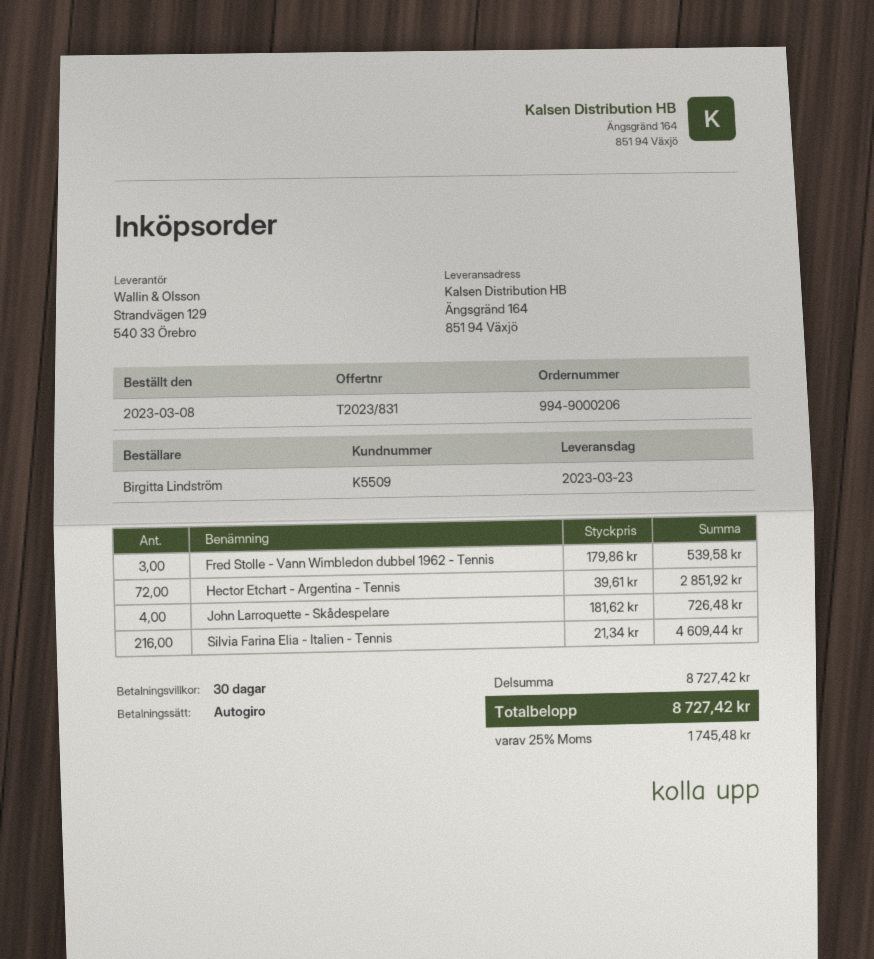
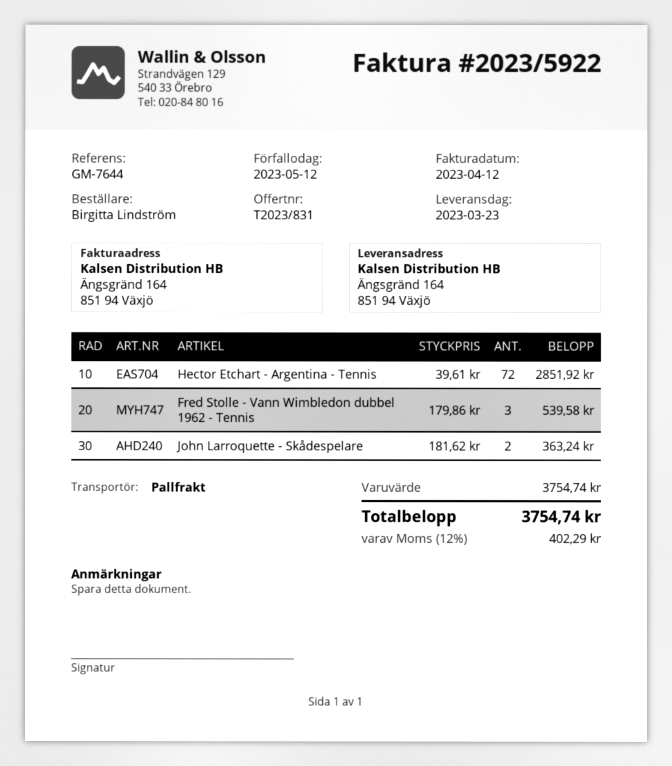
John Larroquette - Skådespelare: 4 x 181.62 = 726.48 -> 2 x 181.62 = 363.24
Silvia Farina Elia - Italien - Tennis: 216 x 21.34 = 4609.44 -> none
subtotal: 8727.42 -> 3754.74
tax: 25% = 1745.48 -> 12% = 402.29
total: 8727.42 -> 3754.74

